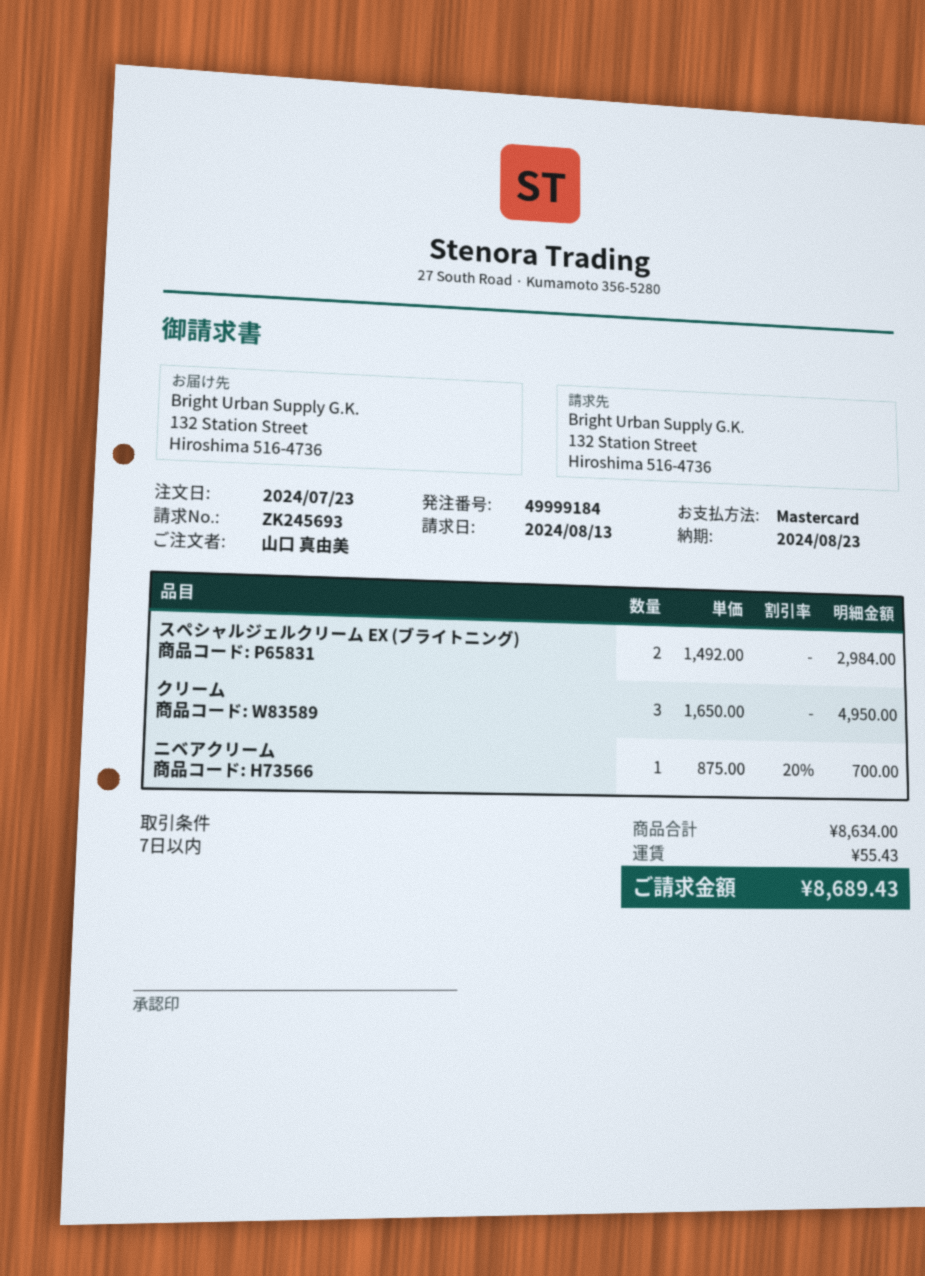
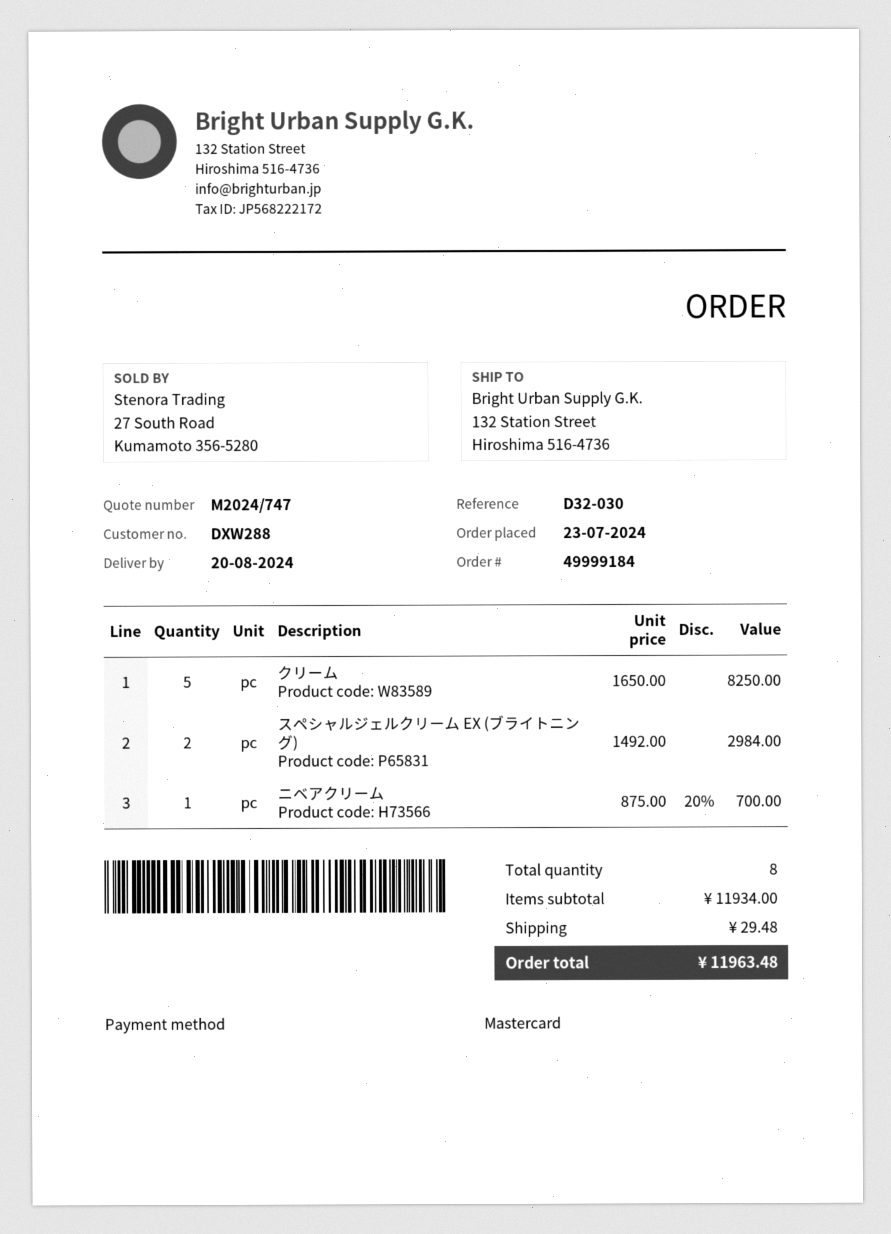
delivery date: 2024-08-23 -> 2024-08-20
クリーム: 3 x 1650.00 = 4950.00 -> 5 x 1650.00 = 8250.00
subtotal: 8634.00 -> 11934.00
shipping: 55.43 -> 29.48
total: 8689.43 -> 11963.48

